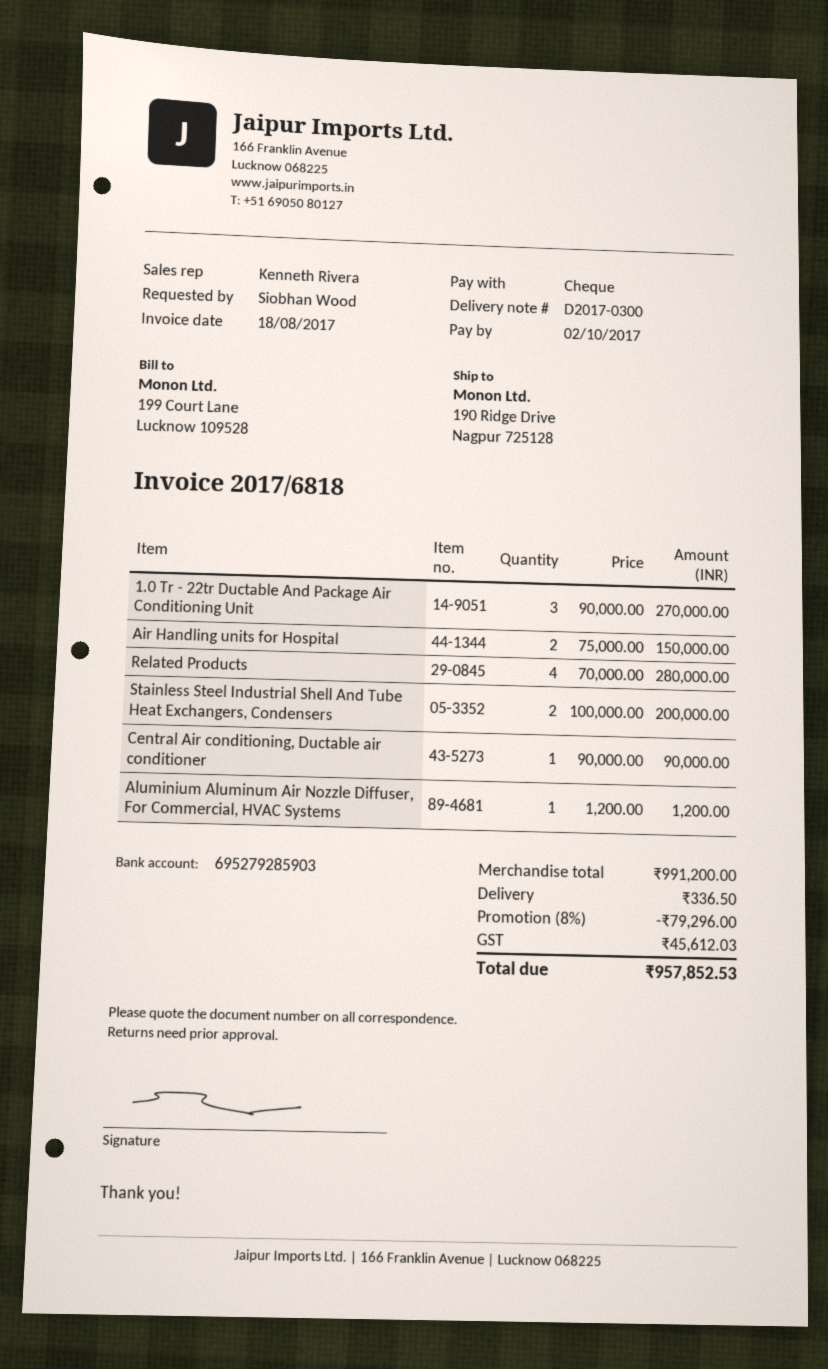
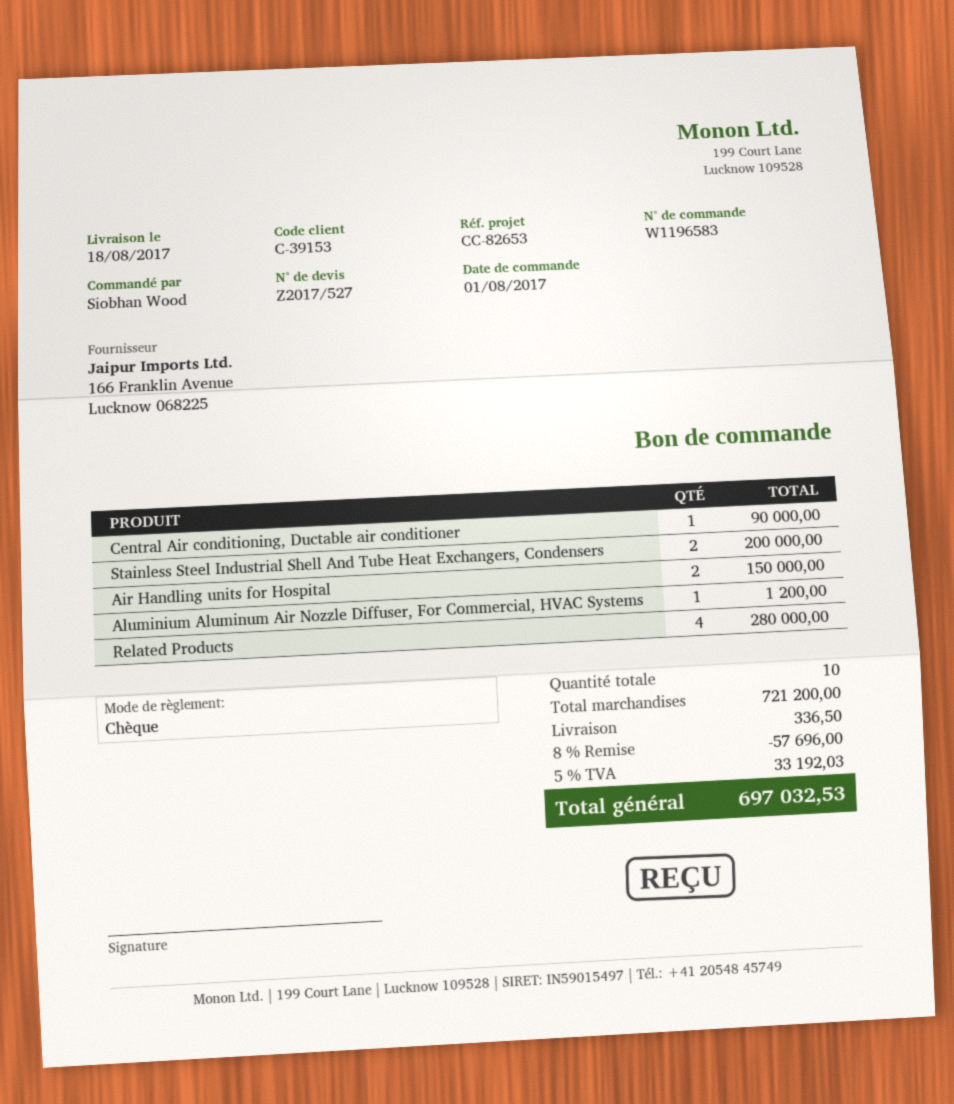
1.0 Tr - 22tr Ductable And Package Air Conditioning Unit: 3 for 270000.00 -> none
subtotal: 991200.00 -> 721200.00
discount: 8% = 79296.00 -> 8% = 57696.00
tax: 45612.03 -> 33192.03
total: 957852.53 -> 697032.53

